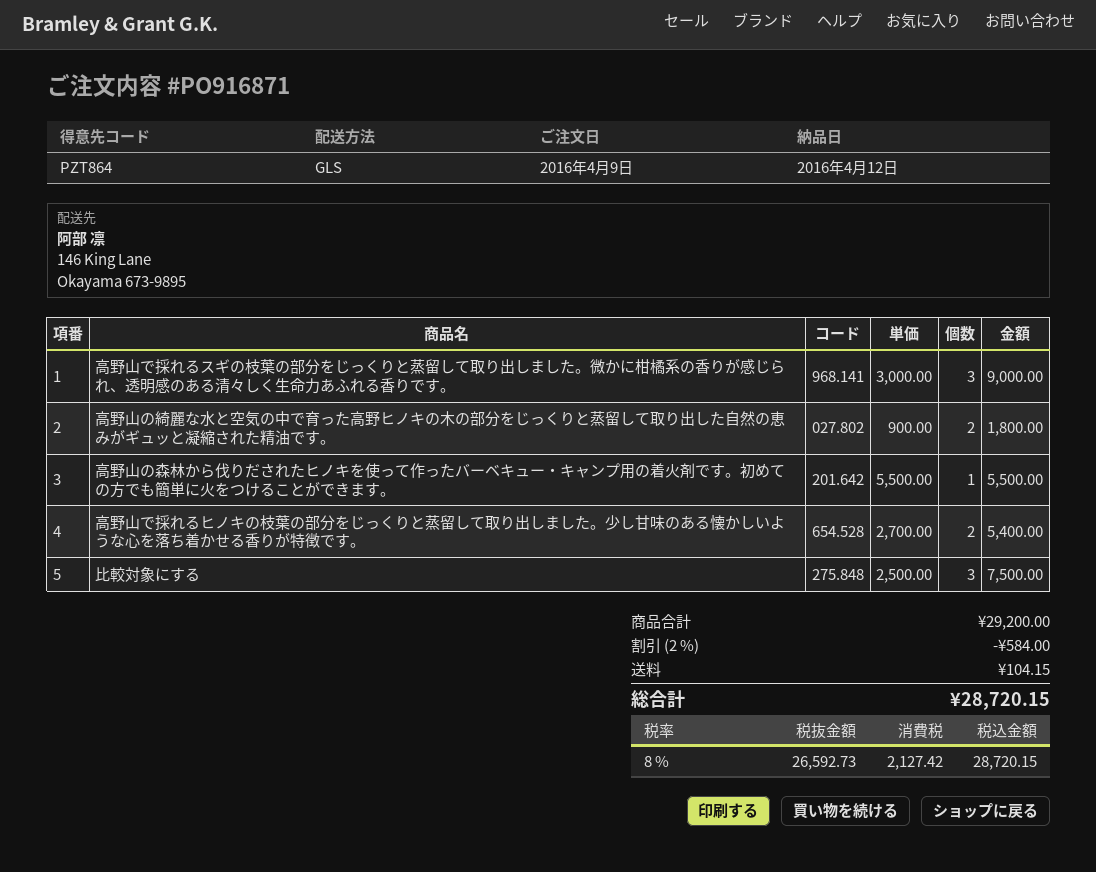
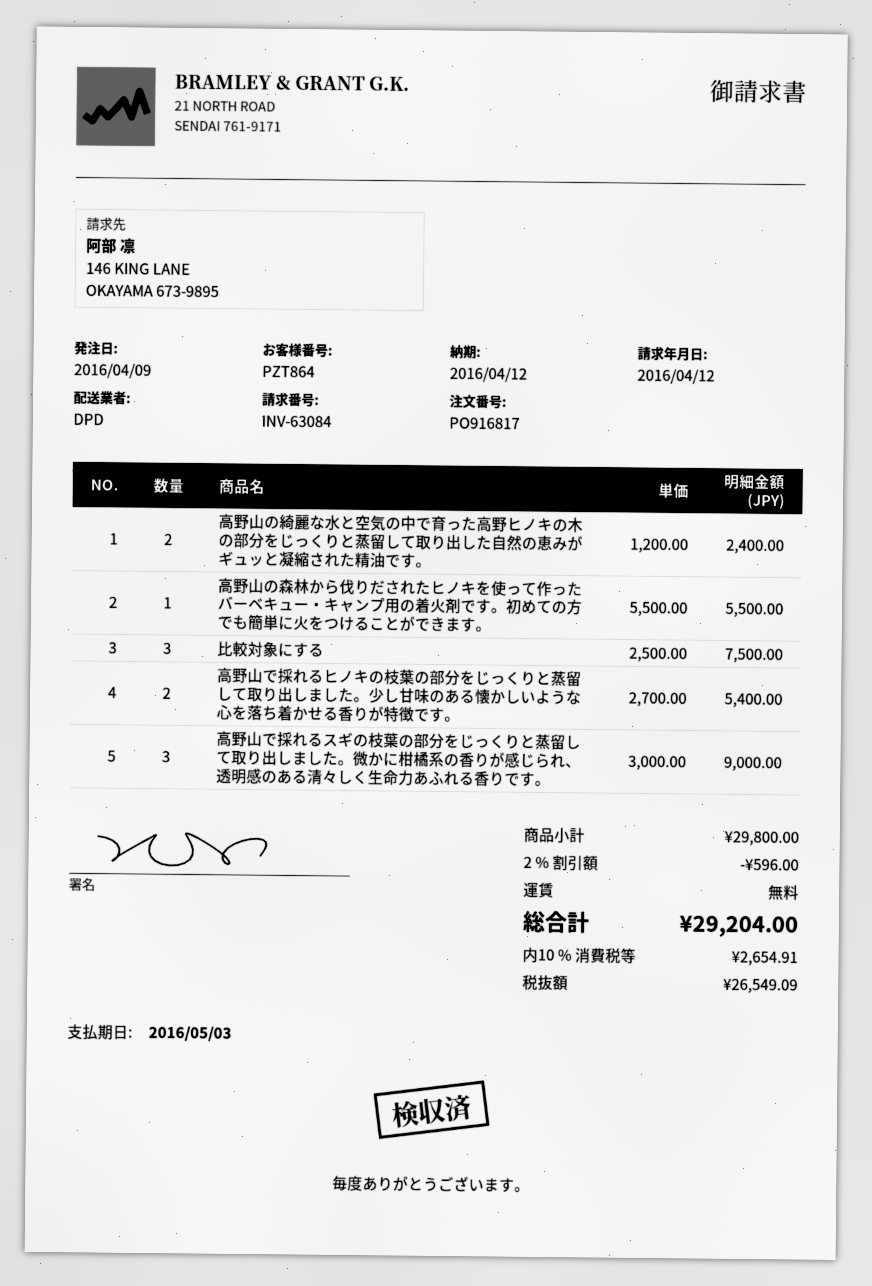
order number: PO916871 -> PO916817
shipping method: GLS -> DPD
高野山の綺麗な水と空気の中で育った高野ヒノキの木の部分をじっくりと蒸留して取り出した自然の恵みがギュッと凝縮された精油です。: 2 x 900.00 = 1800.00 -> 2 x 1200.00 = 2400.00
subtotal: 29200.00 -> 29800.00
discount: 2% = 584.00 -> 2% = 596.00
shipping: 104.15 -> 0.00
net: 26592.73 -> 26549.09
tax: 8% = 2127.42 -> 10% = 2654.91
total: 28720.15 -> 29204.00

